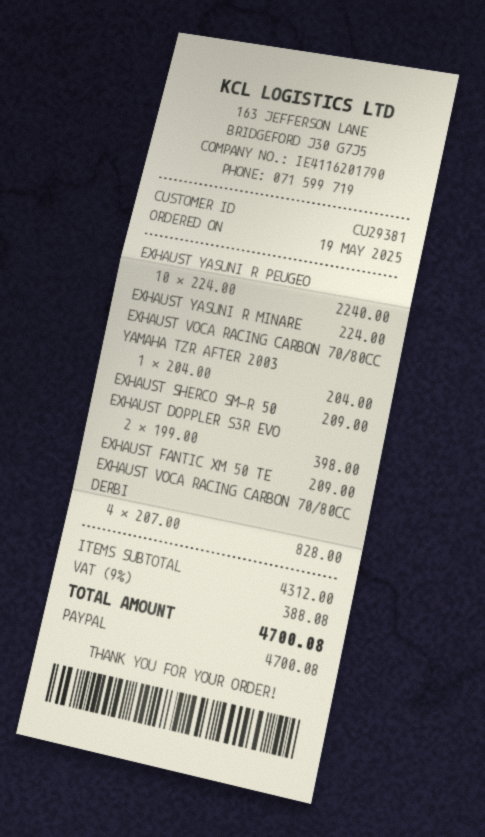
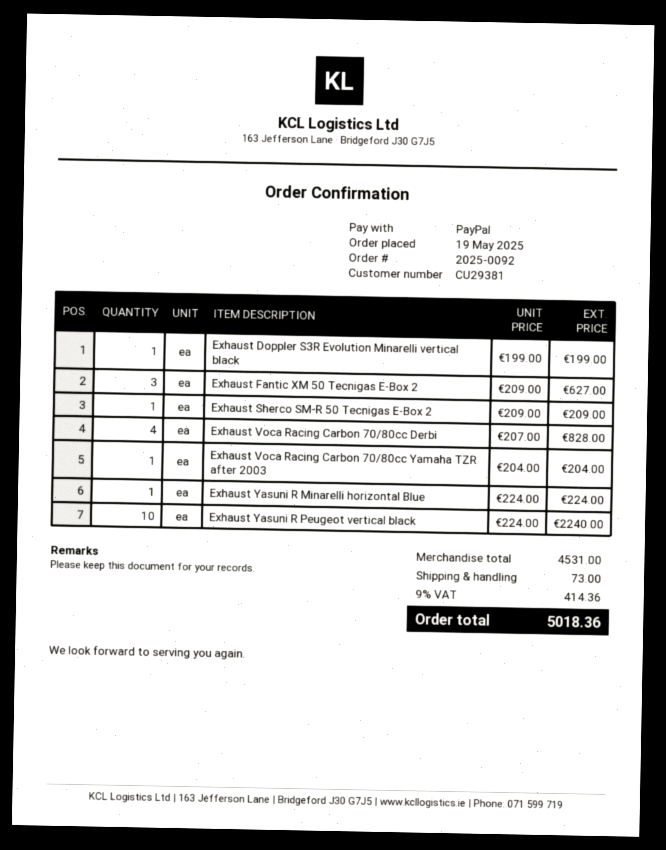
EXHAUST DOPPLER S3R EVO: 2 x 199.00 = 398.00 -> 1 x 199.00 = 199.00
EXHAUST FANTIC XM 50 TE: 1 x 209.00 = 209.00 -> 3 x 209.00 = 627.00
subtotal: 4312.00 -> 4531.00
shipping: none -> 73.00
tax: 9% = 388.08 -> 9% = 414.36
total: 4700.08 -> 5018.36

